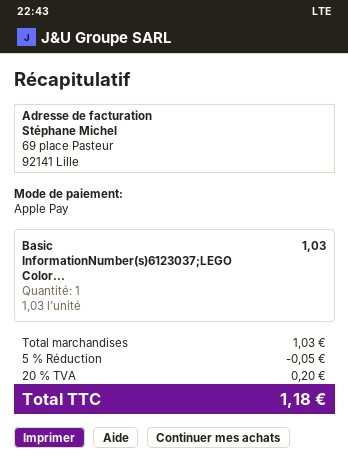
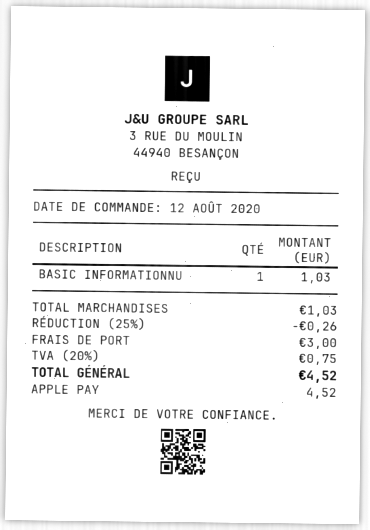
discount: 5% = 0.05 -> 25% = 0.26
shipping: none -> 3.00
tax: 20% = 0.20 -> 20% = 0.75
total: 1.18 -> 4.52

